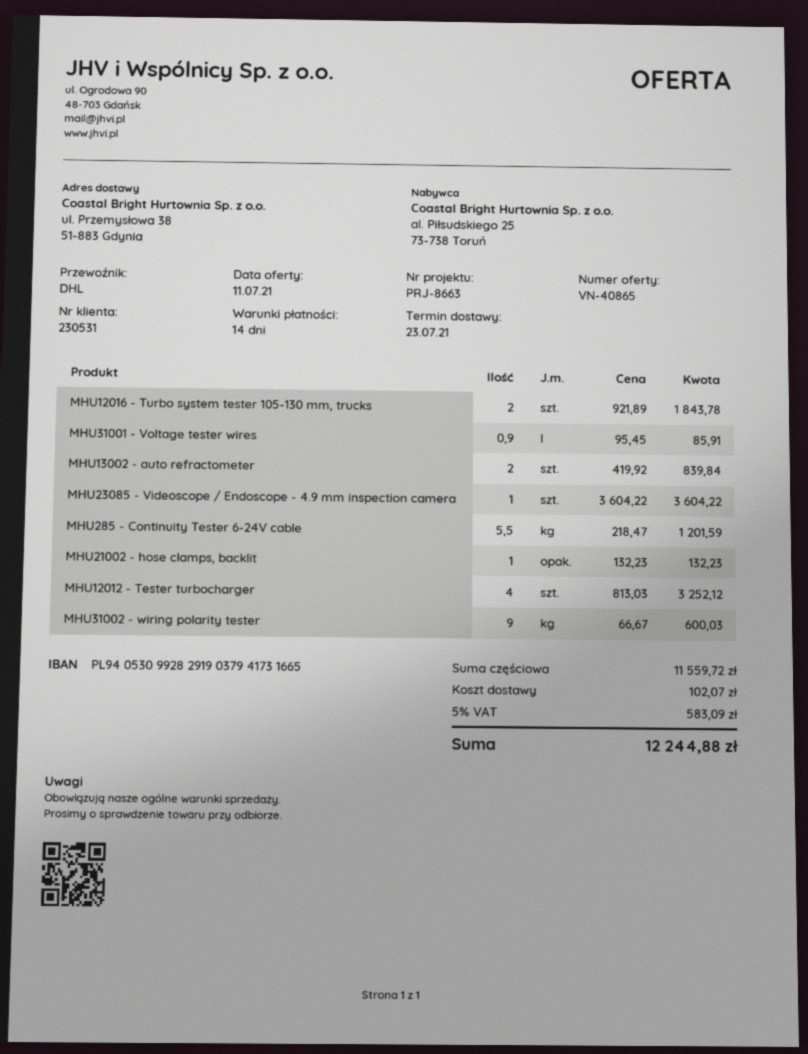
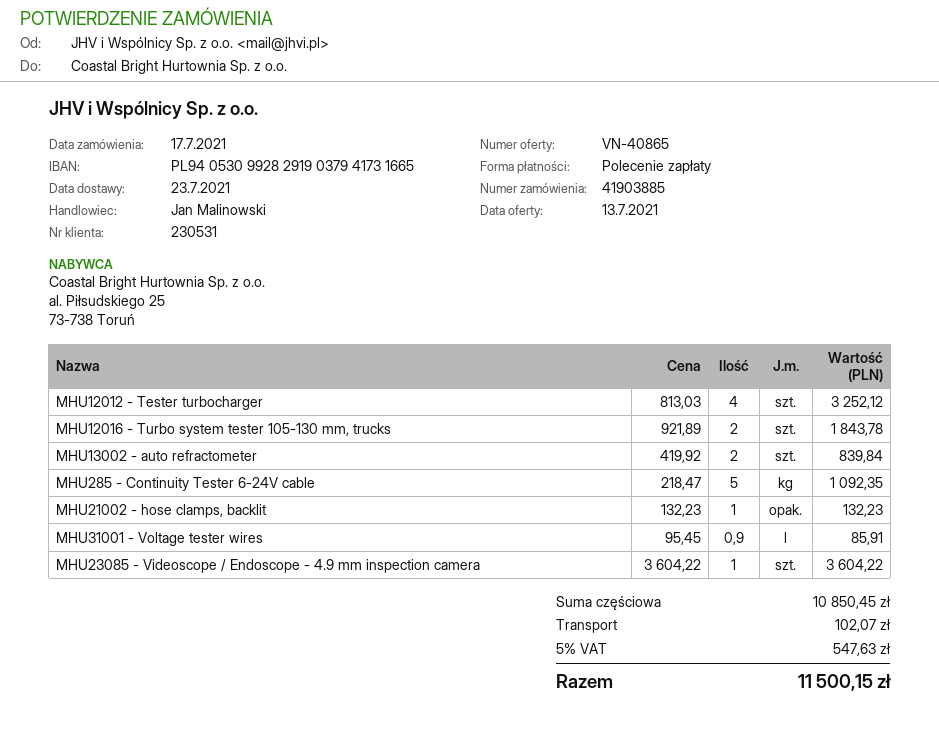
quote date: 2021-07-11 -> 2021-07-13
MHU285 - Continuity Tester 6-24V cable: 5.5 x 218.47 = 1201.59 -> 5 x 218.47 = 1092.35
MHU31002 - wiring polarity tester: 9 x 66.67 = 600.03 -> none
subtotal: 11559.72 -> 10850.45
tax: 5% = 583.09 -> 5% = 547.63
total: 12244.88 -> 11500.15

